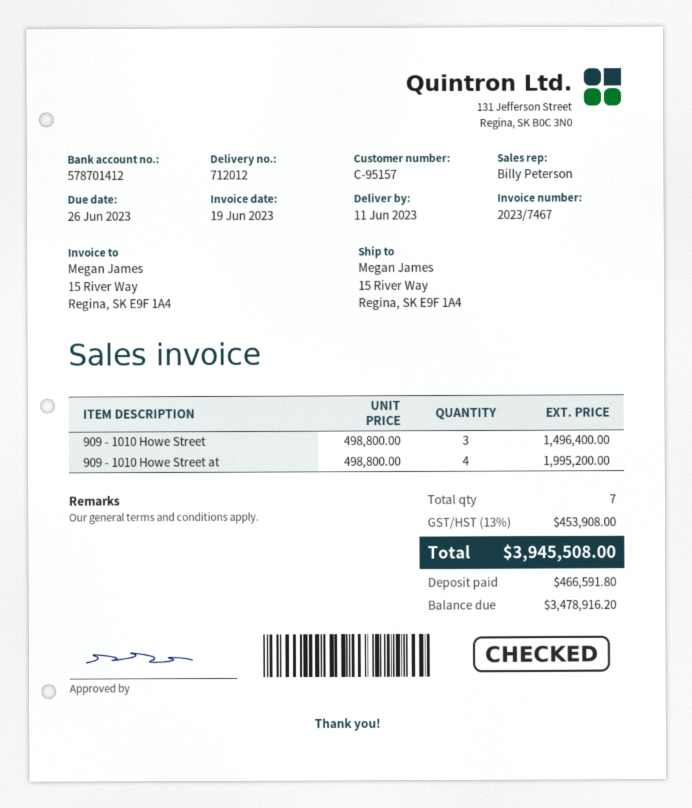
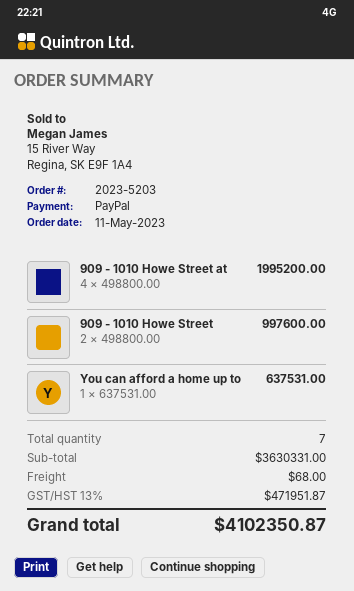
909 - 1010 Howe Street: 3 x 498800.00 = 1496400.00 -> 2 x 498800.00 = 997600.00
You can afford a home up to: none -> 1 x 637531.00 = 637531.00
shipping: none -> 68.00
tax: 13% = 453908.00 -> 13% = 471951.87
total: 3945508.00 -> 4102350.87

